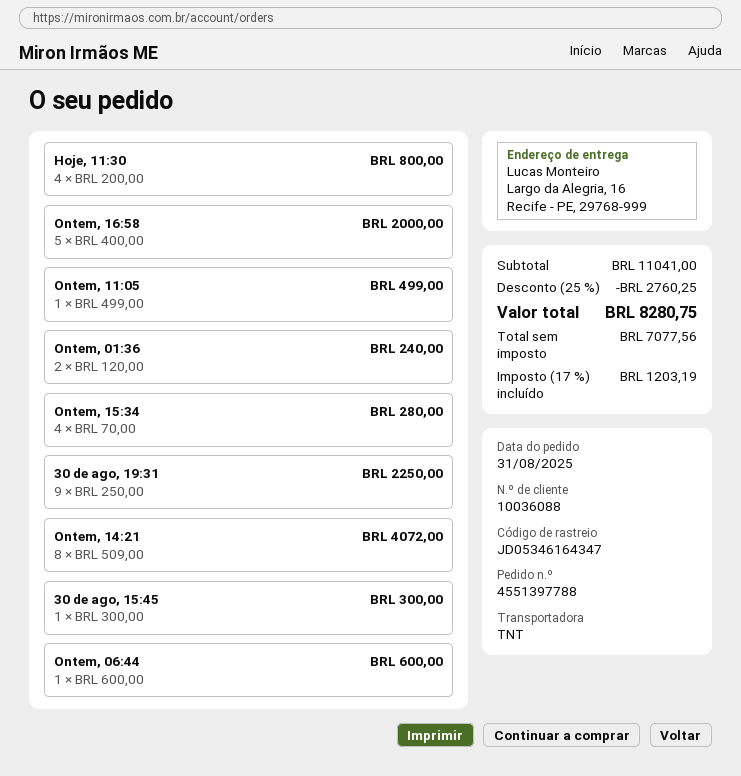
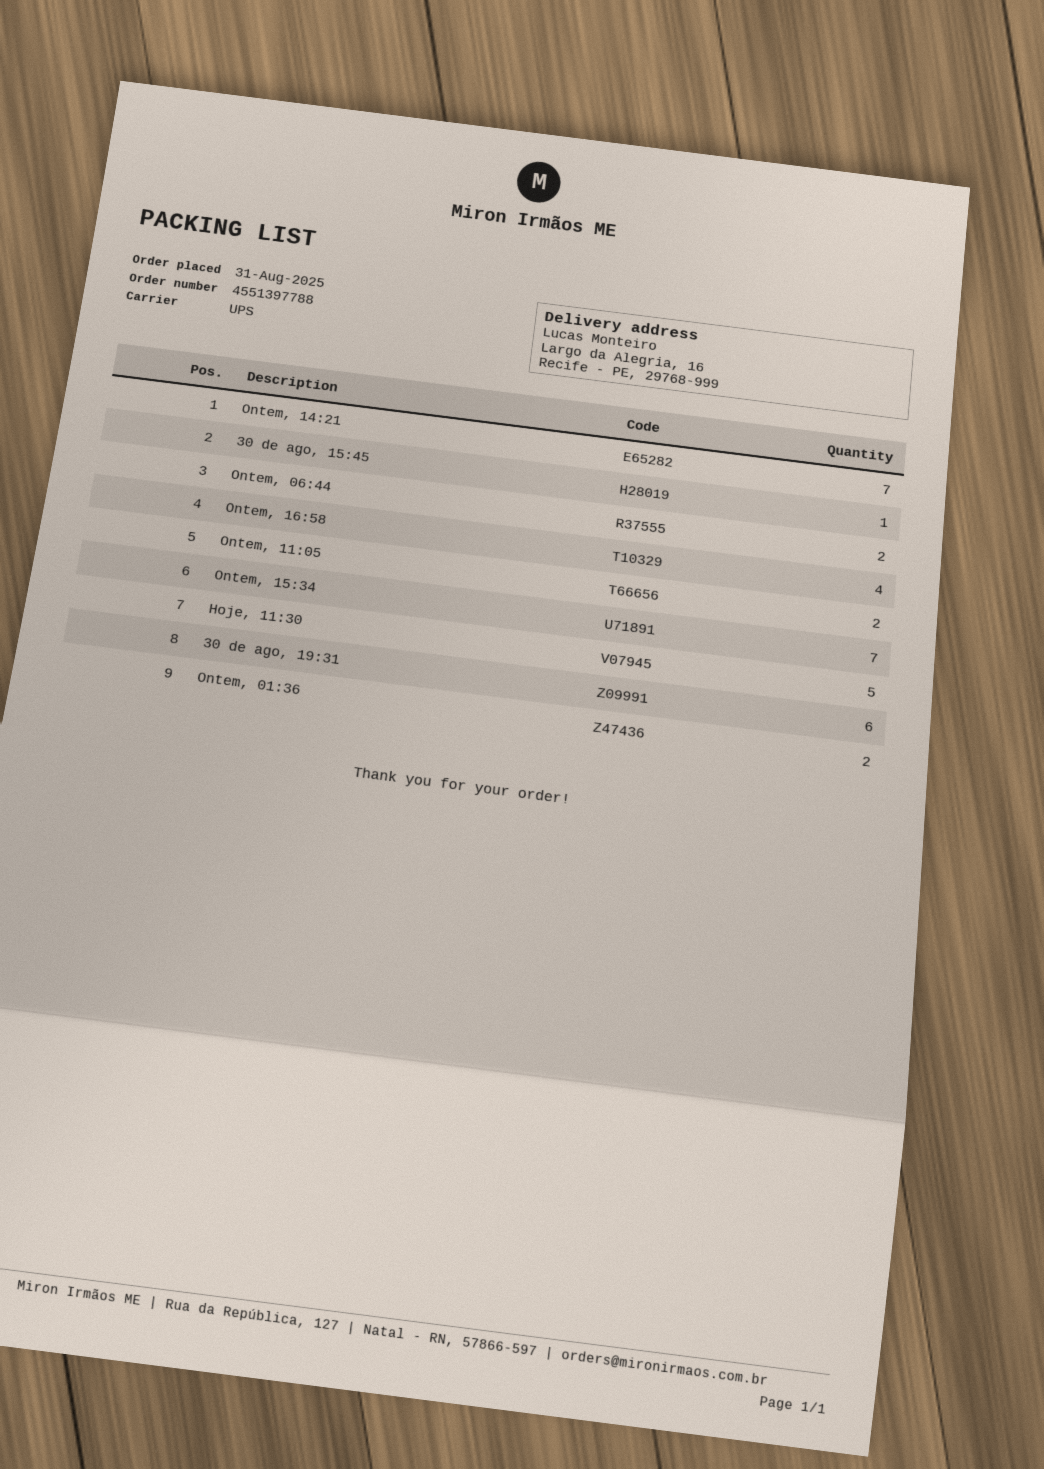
shipping method: TNT -> UPS
Hoje, 11:30: 4 -> 5
Ontem, 16:58: 5 -> 4
Ontem, 11:05: 1 -> 2
Ontem, 15:34: 4 -> 7
30 de ago, 19:31: 9 -> 6
Ontem, 14:21: 8 -> 7
Ontem, 06:44: 1 -> 2

